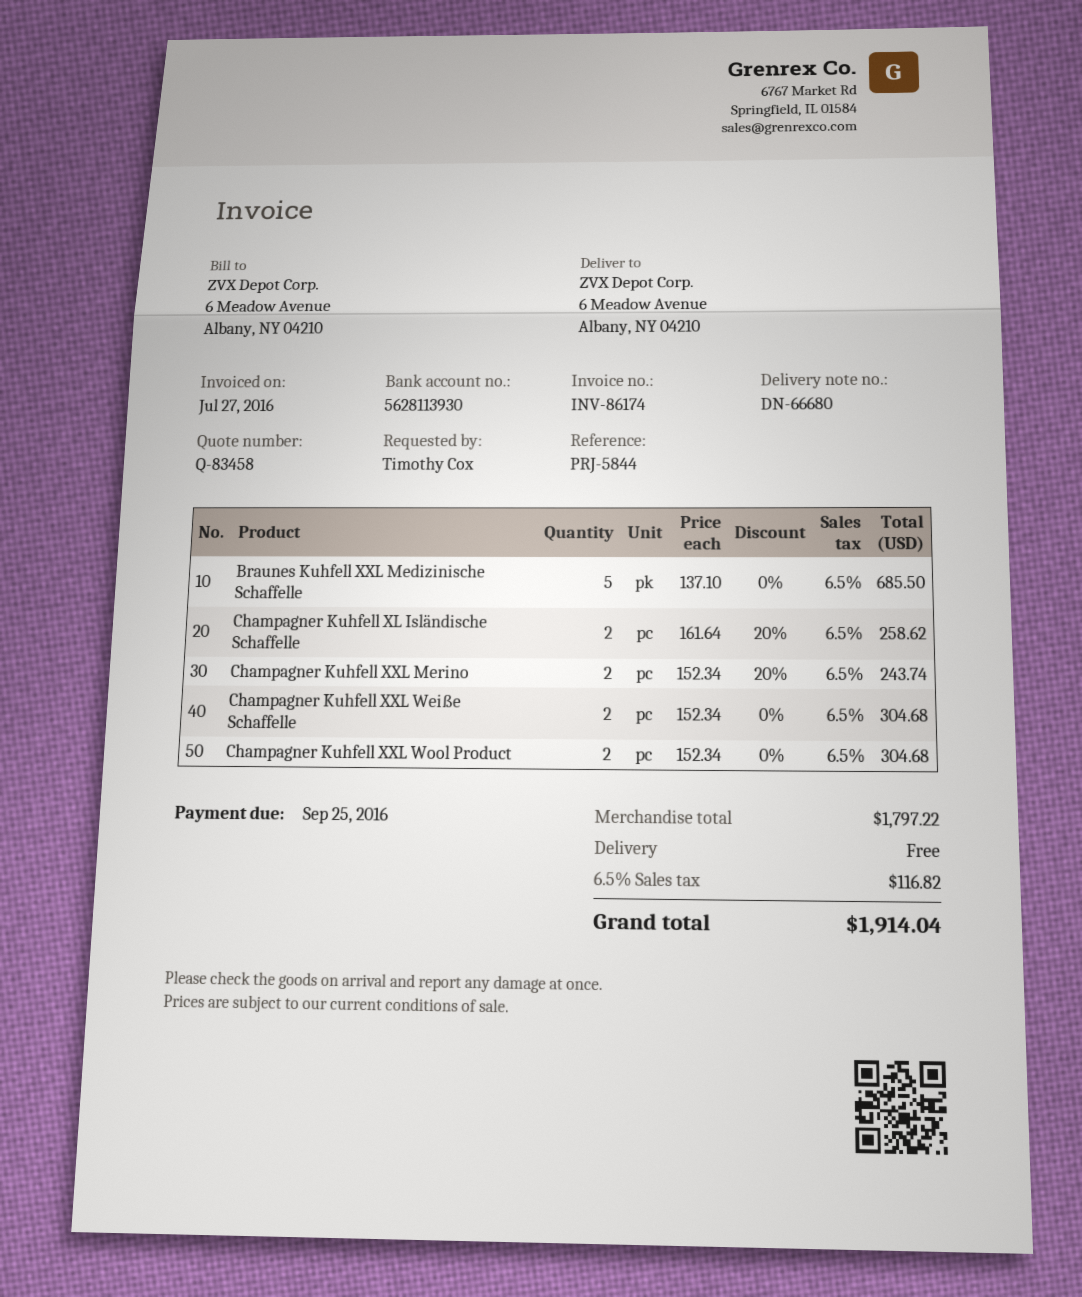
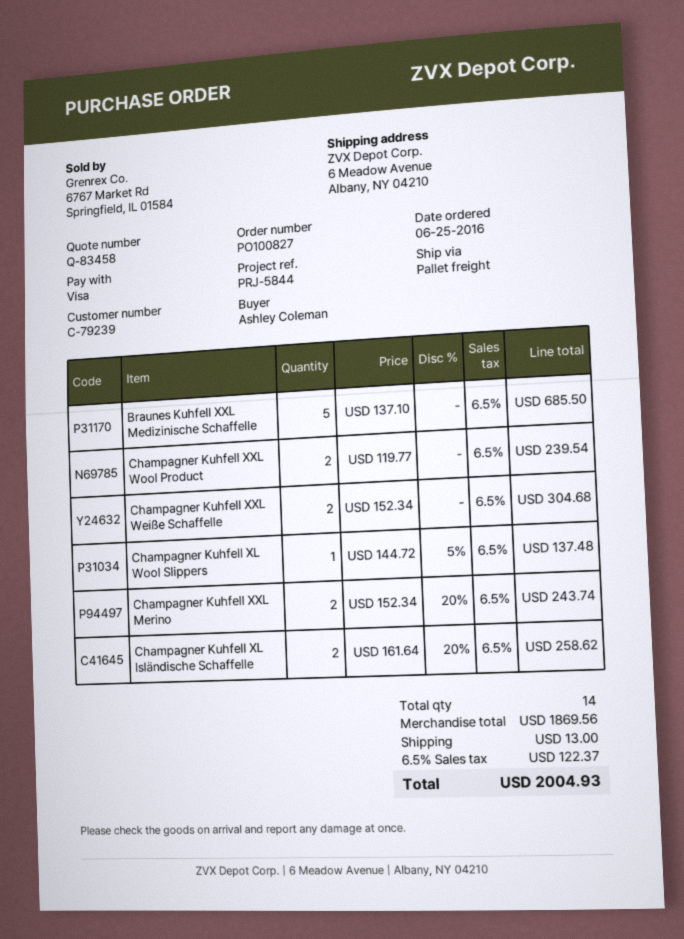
ordered by: Timothy Cox -> Ashley Coleman
Champagner Kuhfell XXL Wool Product: 2 x 152.34 = 304.68 -> 2 x 119.77 = 239.54
Champagner Kuhfell XL Wool Slippers: none -> 1 x 144.72 - 5% = 137.48
subtotal: 1797.22 -> 1869.56
shipping: 0.00 -> 13.00
tax: 6.5% = 116.82 -> 6.5% = 122.37
total: 1914.04 -> 2004.93

